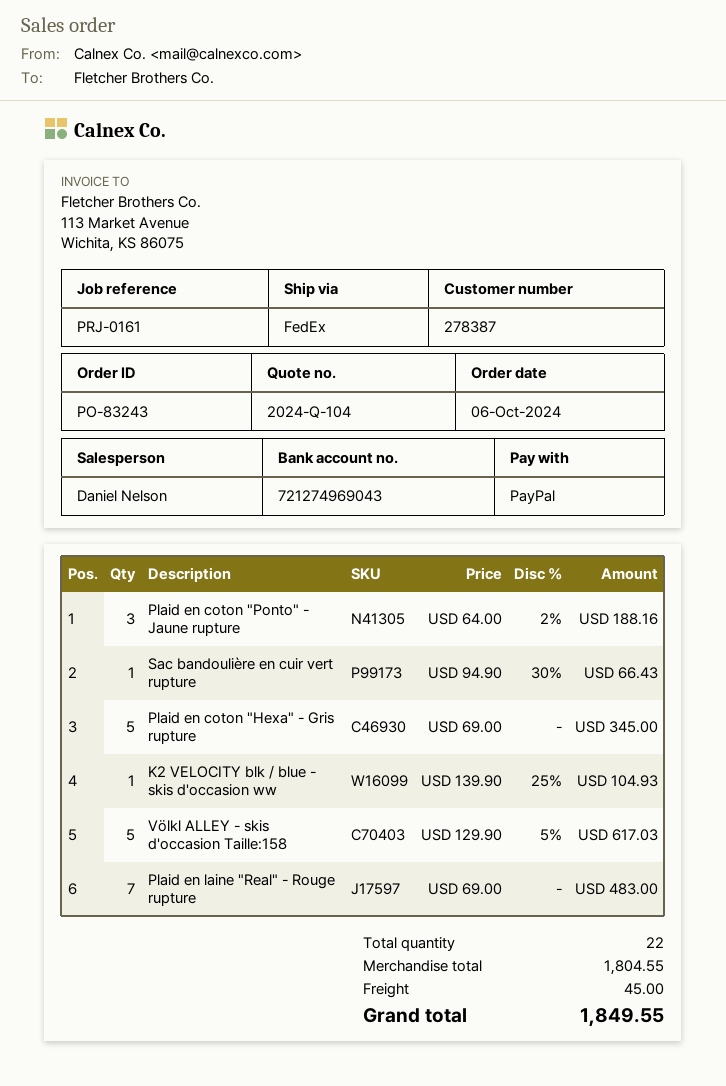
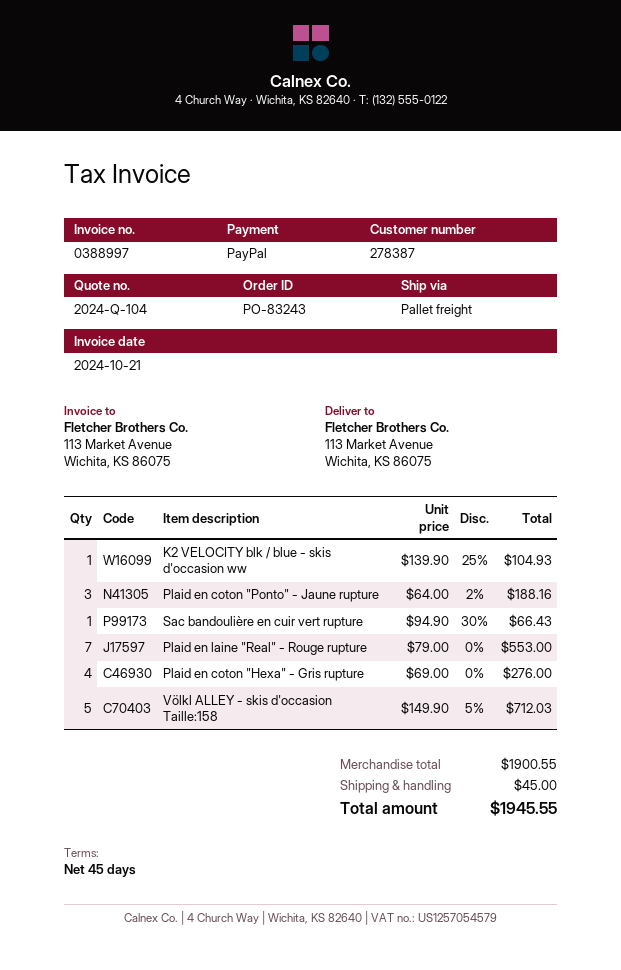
shipping method: FedEx -> pallet freight
Plaid en coton "Hexa" - Gris rupture: 5 x 69.00 = 345.00 -> 4 x 69.00 = 276.00
Völkl ALLEY - skis d'occasion Taille:158: 5 x 129.90 - 5% = 617.03 -> 5 x 149.90 - 5% = 712.03
Plaid en laine "Real" - Rouge rupture: 7 x 69.00 = 483.00 -> 7 x 79.00 = 553.00
subtotal: 1804.55 -> 1900.55
total: 1849.55 -> 1945.55

